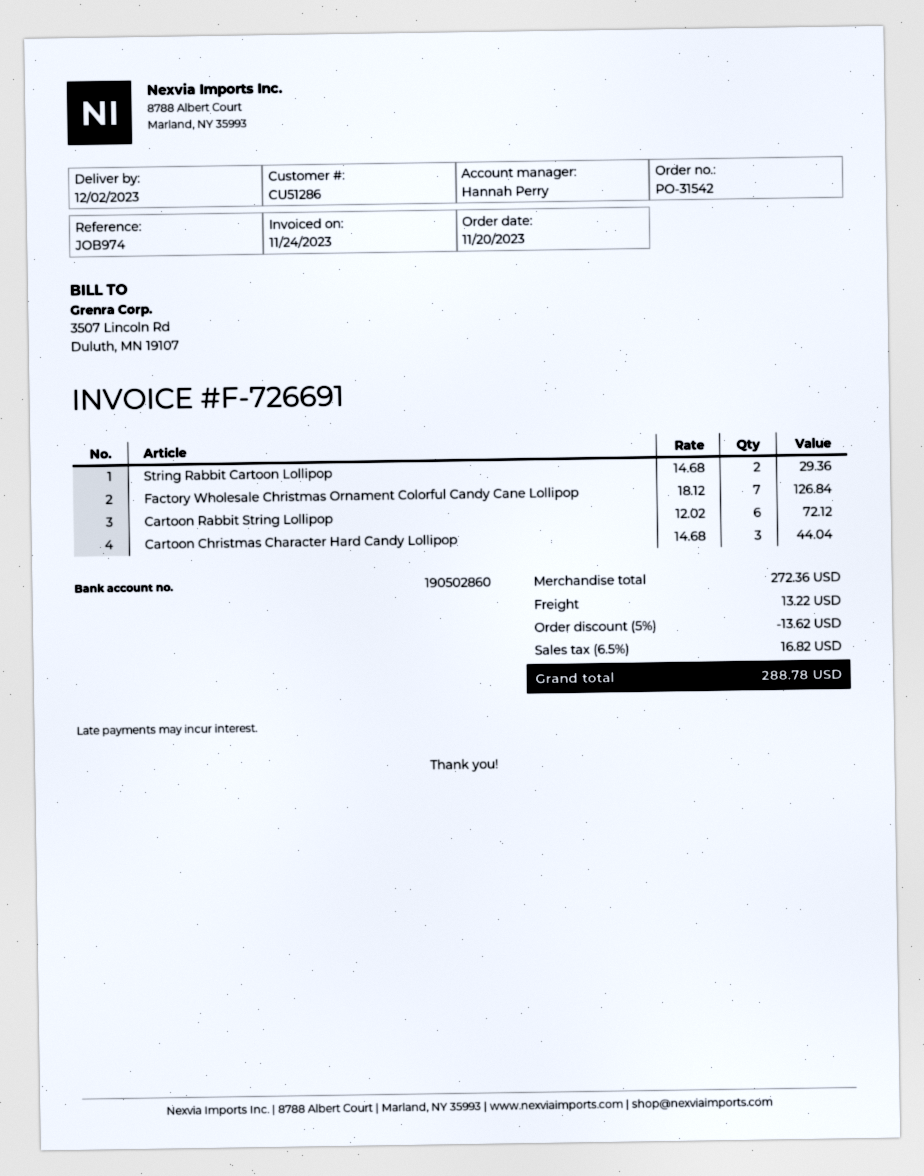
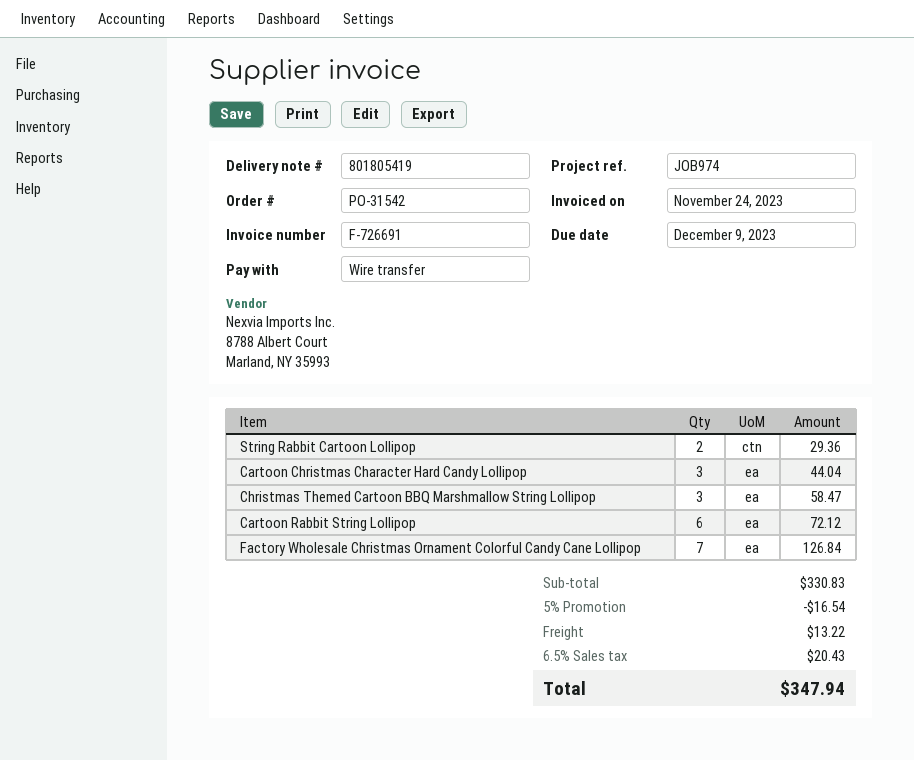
Christmas Themed Cartoon BBQ Marshmallow String Lollipop: none -> 3 for 58.47
subtotal: 272.36 -> 330.83
discount: 5% = 13.62 -> 5% = 16.54
tax: 6.5% = 16.82 -> 6.5% = 20.43
total: 288.78 -> 347.94

